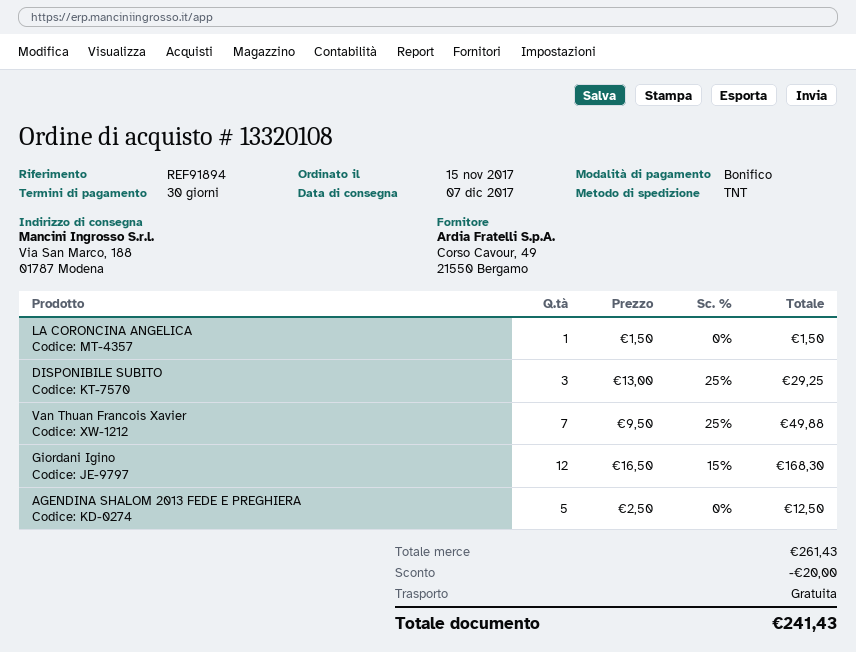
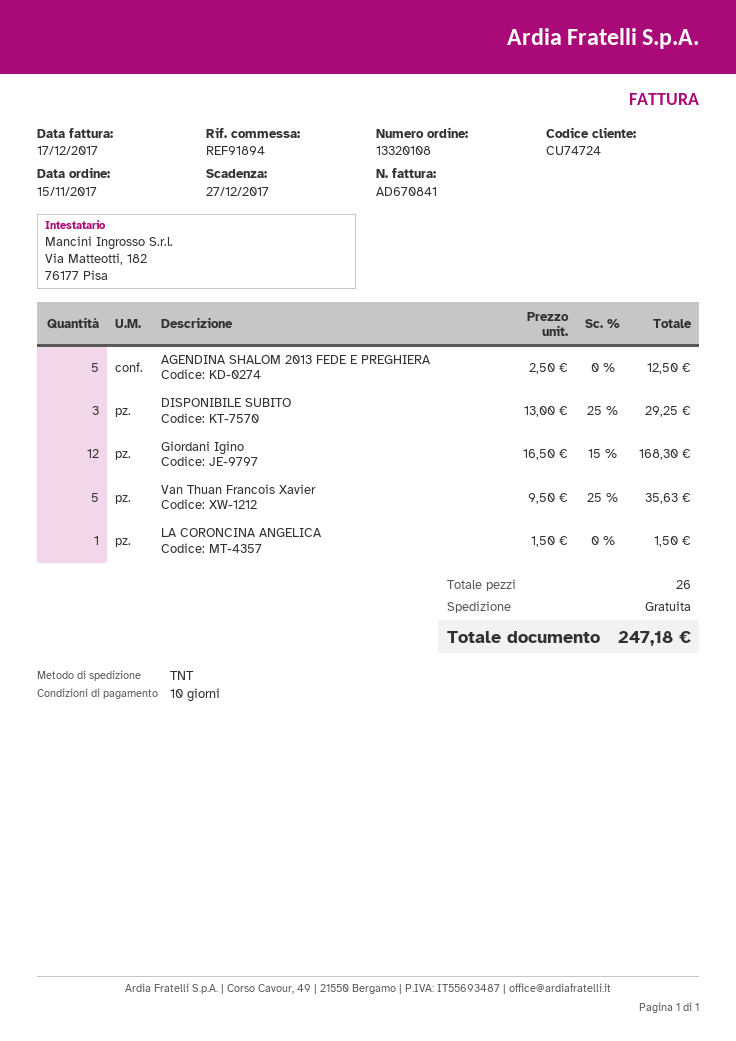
payment terms: 30 days -> 10 days
Van Thuan Francois Xavier: 7 x 9.50 - 25% = 49.88 -> 5 x 9.50 - 25% = 35.63
discount: 20.00 -> none
total: 241.43 -> 247.18

